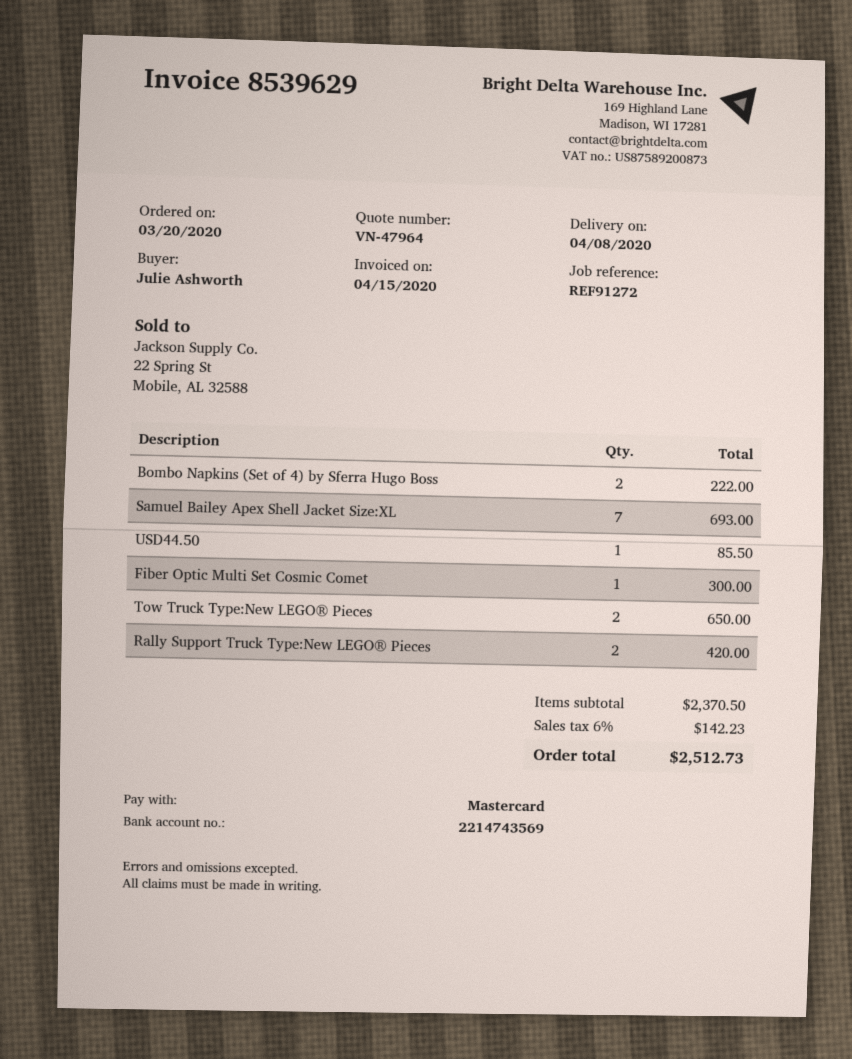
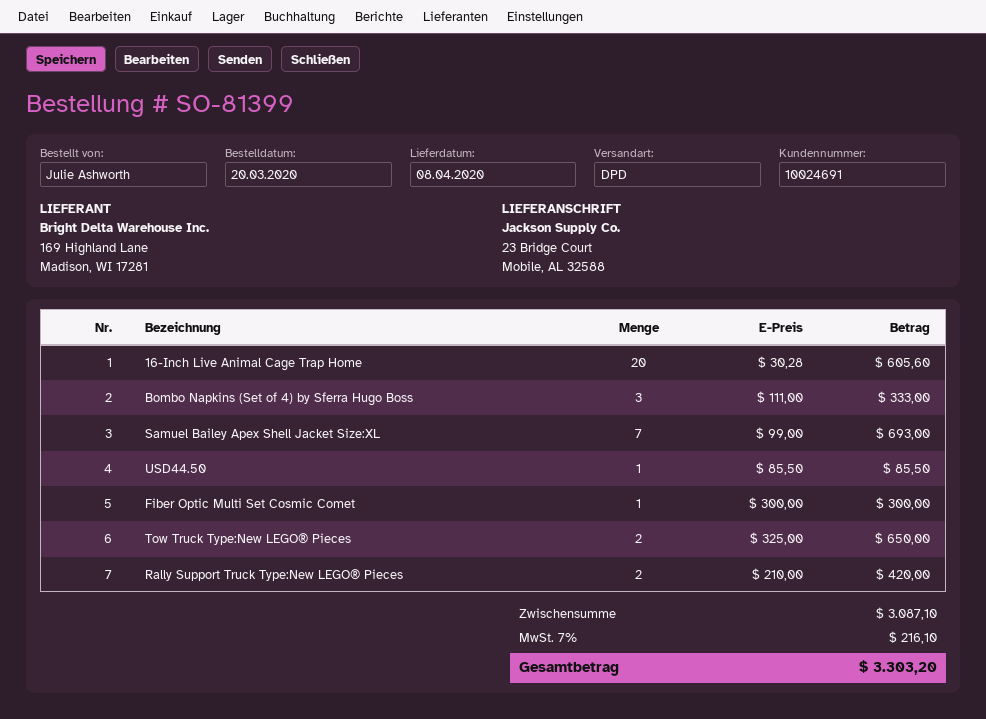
Bombo Napkins (Set of 4) by Sferra Hugo Boss: 2 for 222.00 -> 3 for 333.00
16-Inch Live Animal Cage Trap Home: none -> 20 for 605.60
subtotal: 2370.50 -> 3087.10
tax: 6% = 142.23 -> 7% = 216.10
total: 2512.73 -> 3303.20

